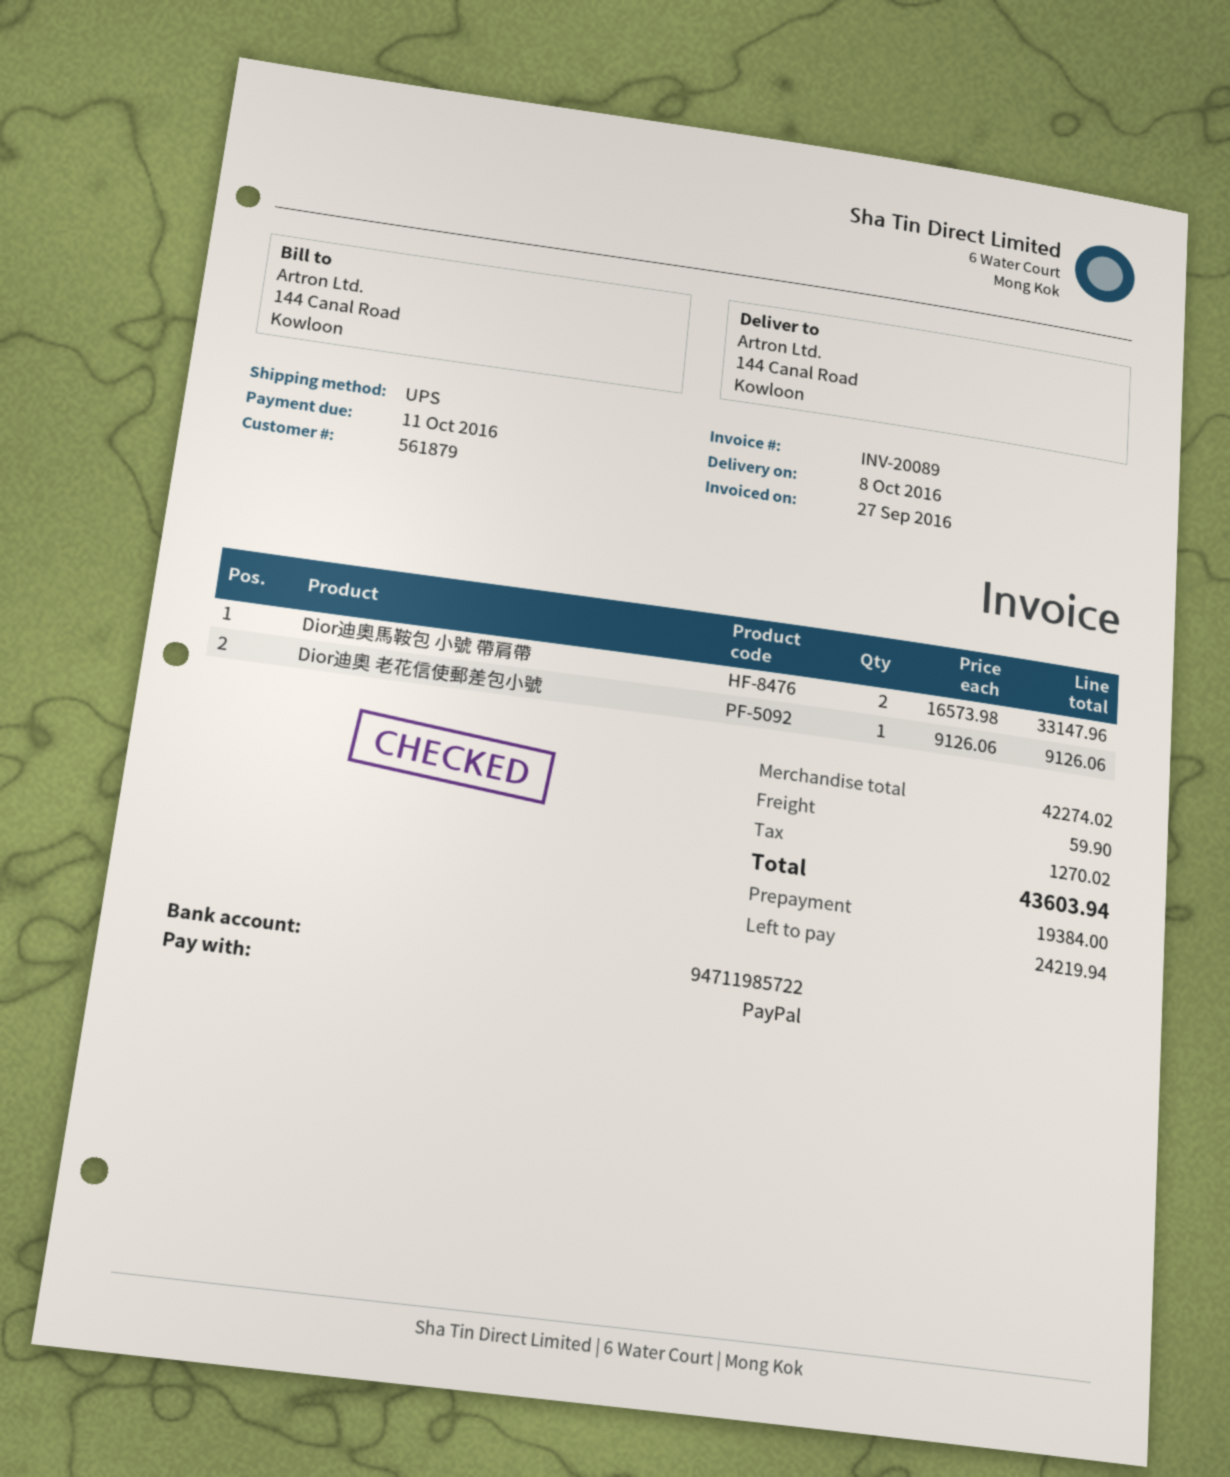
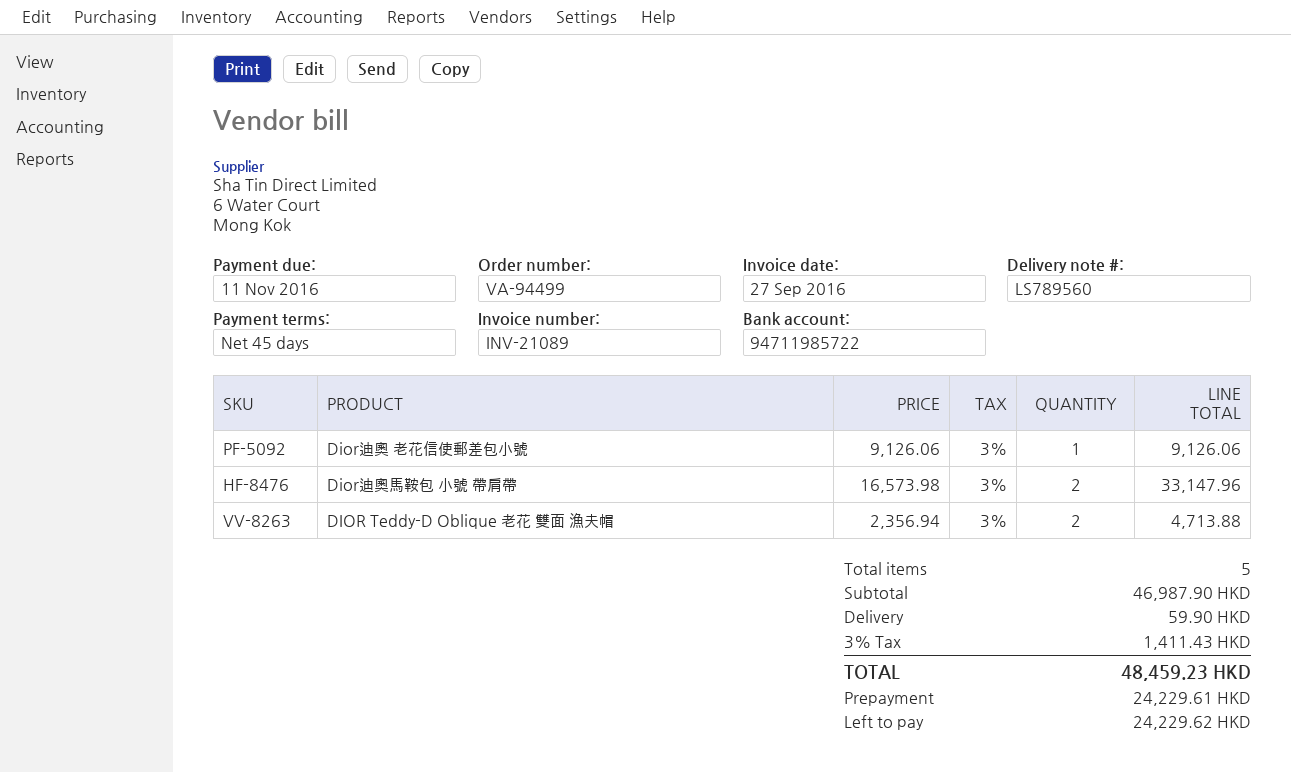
invoice number: INV-20089 -> INV-21089
due date: 2016-10-11 -> 2016-11-11
DIOR Teddy-D Oblique 老花 雙面 漁夫帽: none -> 2 x 2356.94 = 4713.88
subtotal: 42274.02 -> 46987.90
tax: 1270.02 -> 1411.43
total: 43603.94 -> 48459.23
deposit: 19384.00 -> 24229.61
balance: 24219.94 -> 24229.62

